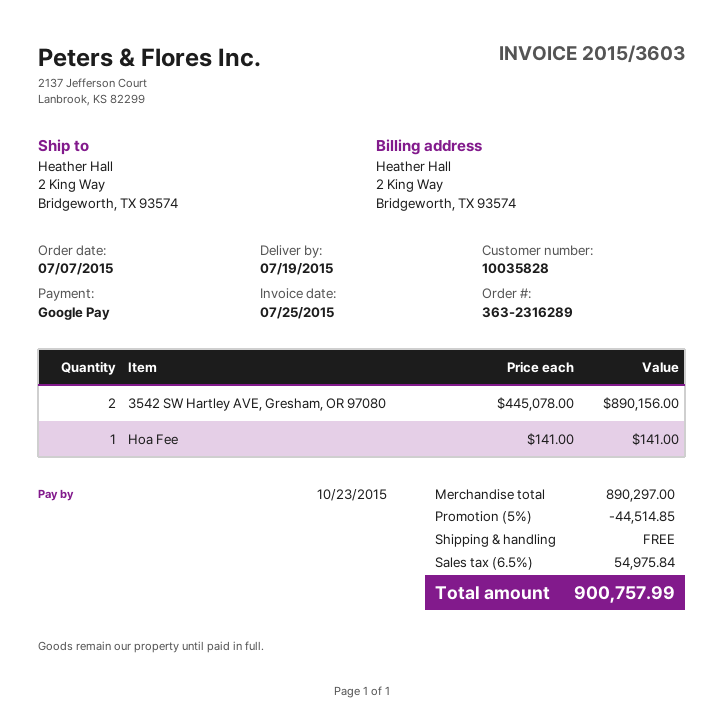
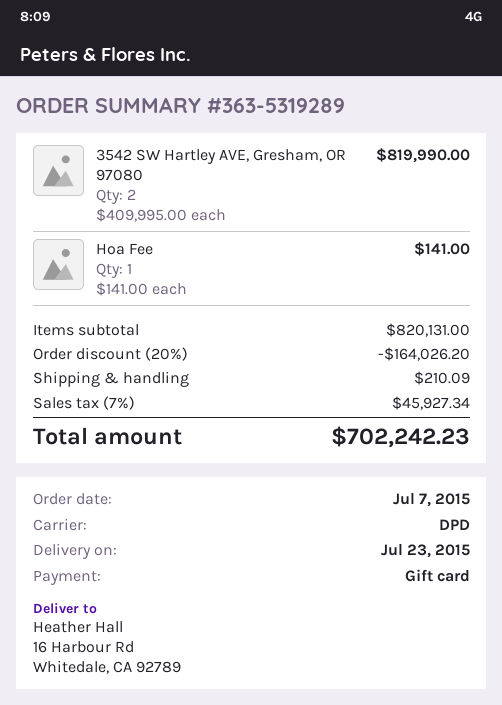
order number: 363-2316289 -> 363-5319289
delivery date: 2015-07-19 -> 2015-07-23
payment method: Google Pay -> gift card
ship to: 2 King Way, Bridgeworth, TX 93574 -> 16 Harbour Rd, Whitedale, CA 92789
3542 SW Hartley AVE, Gresham, OR 97080: 2 x 445078.00 = 890156.00 -> 2 x 409995.00 = 819990.00
subtotal: 890297.00 -> 820131.00
discount: 5% = 44514.85 -> 20% = 164026.20
shipping: 0.00 -> 210.09
tax: 6.5% = 54975.84 -> 7% = 45927.34
total: 900757.99 -> 702242.23

